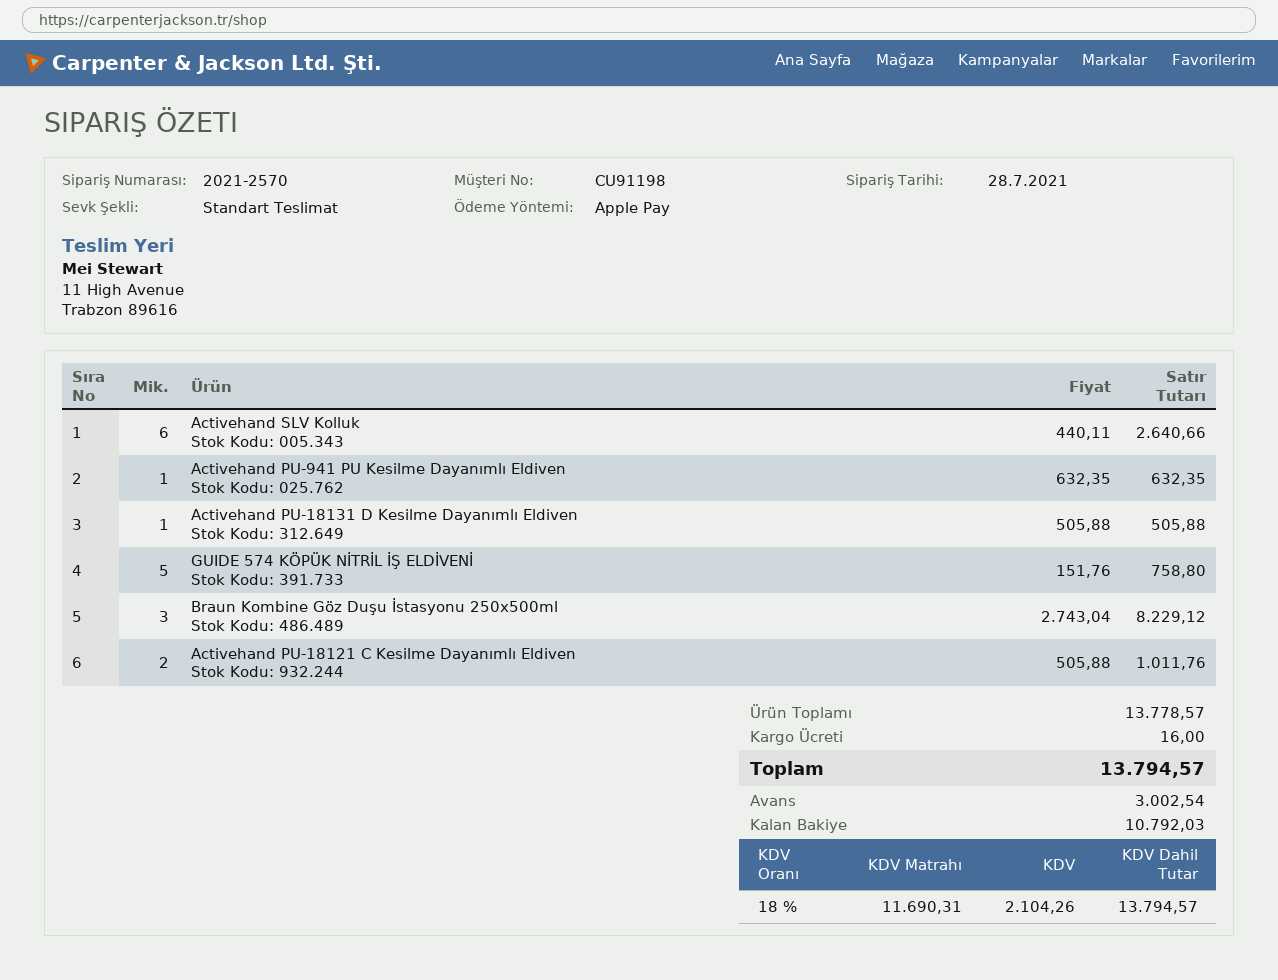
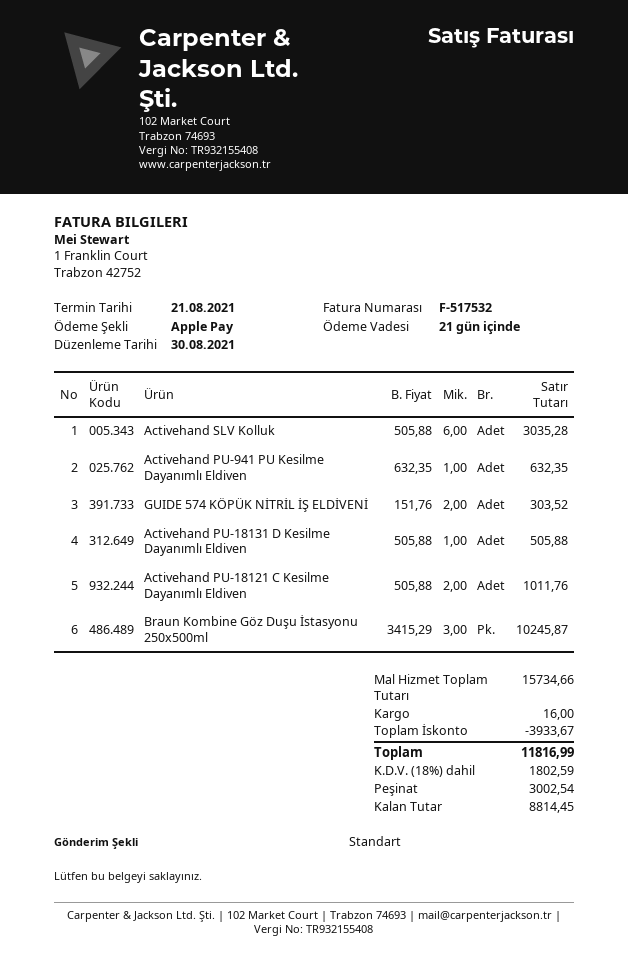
Activehand SLV Kolluk: 6 x 440.11 = 2640.66 -> 6 x 505.88 = 3035.28
GUIDE 574 KÖPÜK NİTRİL İŞ ELDİVENİ: 5 x 151.76 = 758.80 -> 2 x 151.76 = 303.52
Braun Kombine Göz Duşu İstasyonu 250x500ml: 3 x 2743.04 = 8229.12 -> 3 x 3415.29 = 10245.87
subtotal: 13778.57 -> 15734.66
discount: none -> 3933.67
tax: 18% = 2104.26 -> 18% = 1802.59
total: 13794.57 -> 11816.99
balance: 10792.03 -> 8814.45

